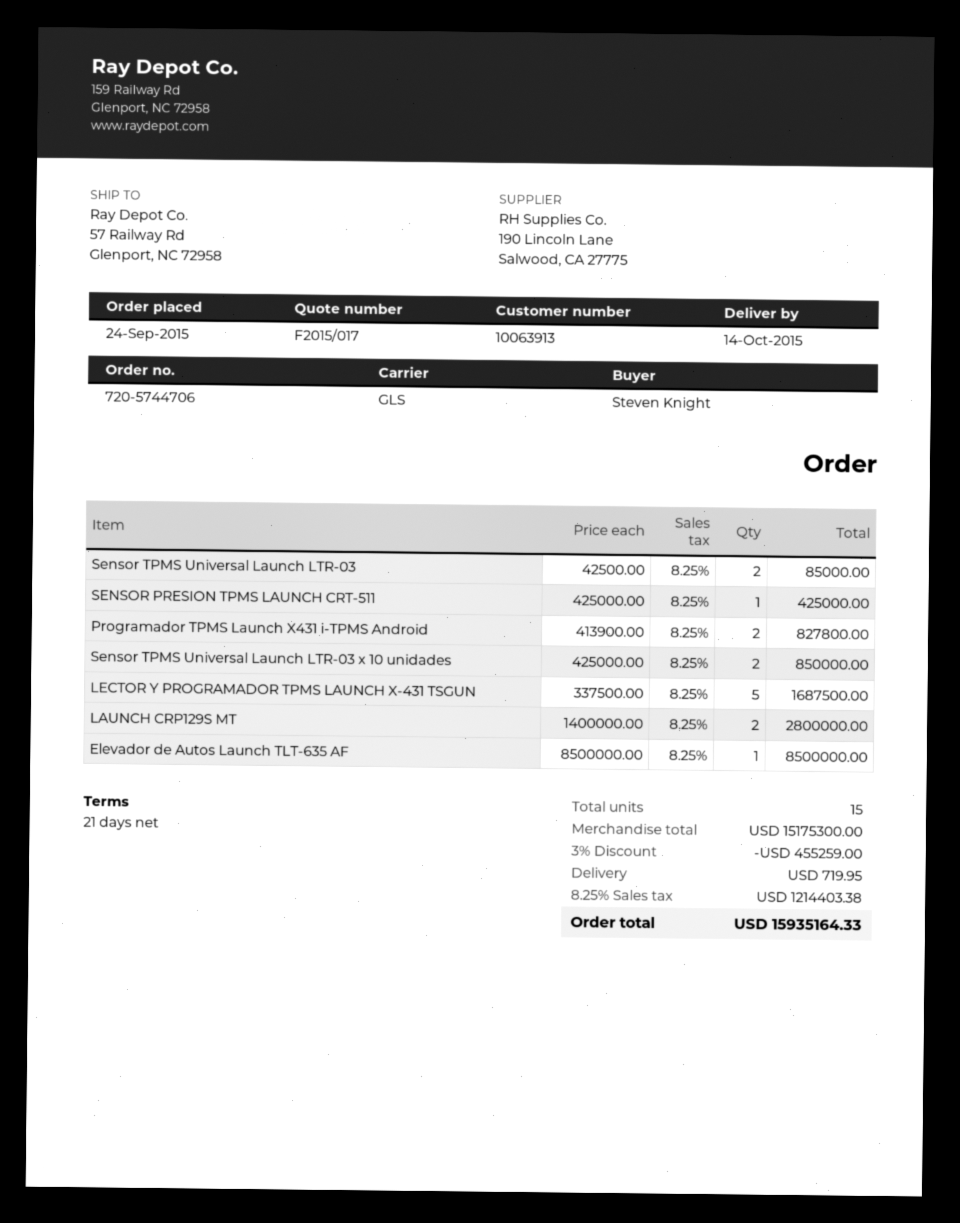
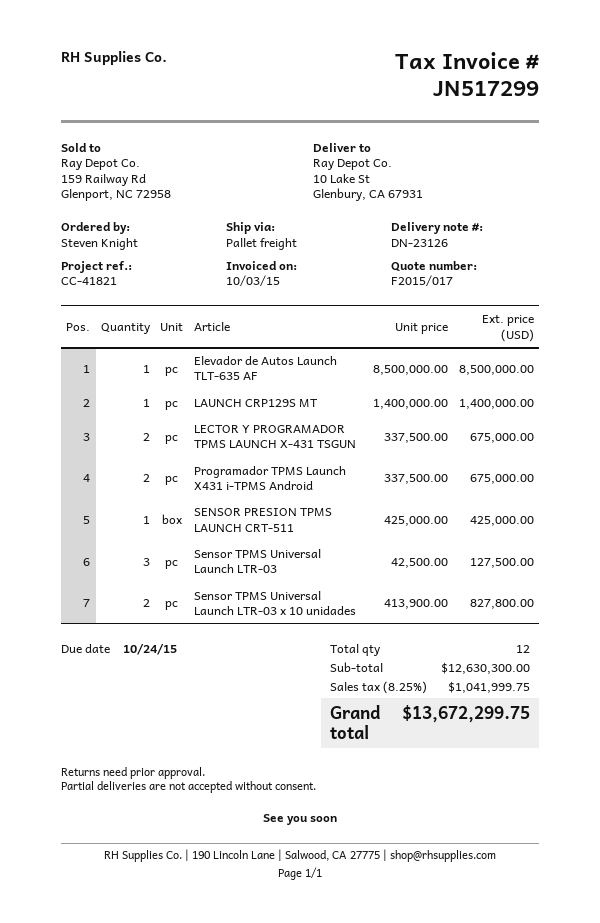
shipping method: GLS -> pallet freight
ship to: 57 Railway Rd, Glenport, NC 72958 -> 10 Lake St, Glenbury, CA 67931
Sensor TPMS Universal Launch LTR-03: 2 x 42500.00 = 85000.00 -> 3 x 42500.00 = 127500.00
Programador TPMS Launch X431 i-TPMS Android: 2 x 413900.00 = 827800.00 -> 2 x 337500.00 = 675000.00
Sensor TPMS Universal Launch LTR-03 x 10 unidades: 2 x 425000.00 = 850000.00 -> 2 x 413900.00 = 827800.00
LECTOR Y PROGRAMADOR TPMS LAUNCH X-431 TSGUN: 5 x 337500.00 = 1687500.00 -> 2 x 337500.00 = 675000.00
LAUNCH CRP129S MT: 2 x 1400000.00 = 2800000.00 -> 1 x 1400000.00 = 1400000.00
total quantity: 15 -> 12
subtotal: 15175300.00 -> 12630300.00
discount: 3% = 455259.00 -> none
shipping: 719.95 -> none
tax: 8.25% = 1214403.38 -> 8.25% = 1041999.75
total: 15935164.33 -> 13672299.75

